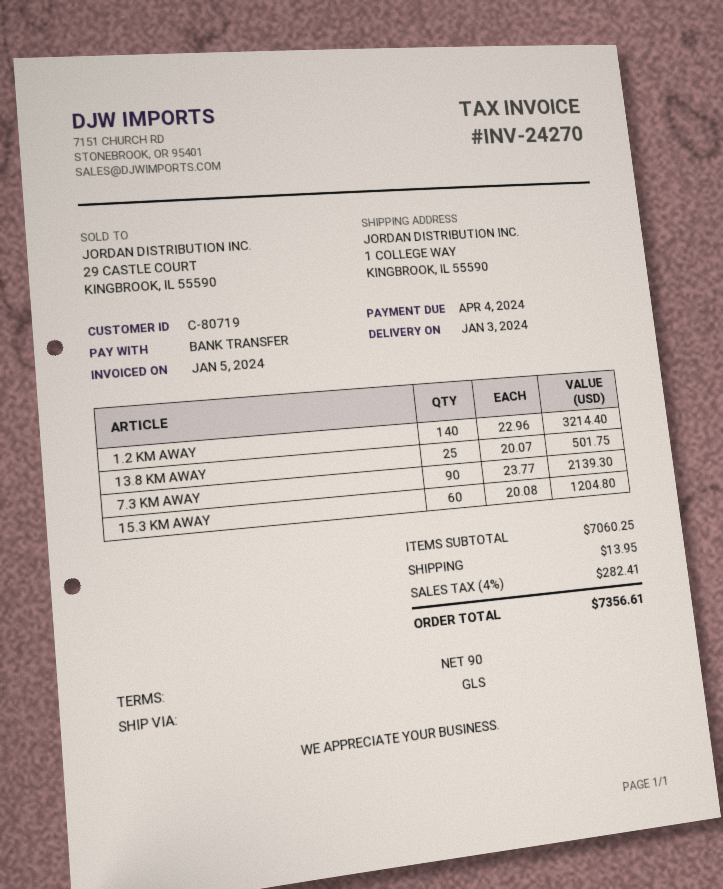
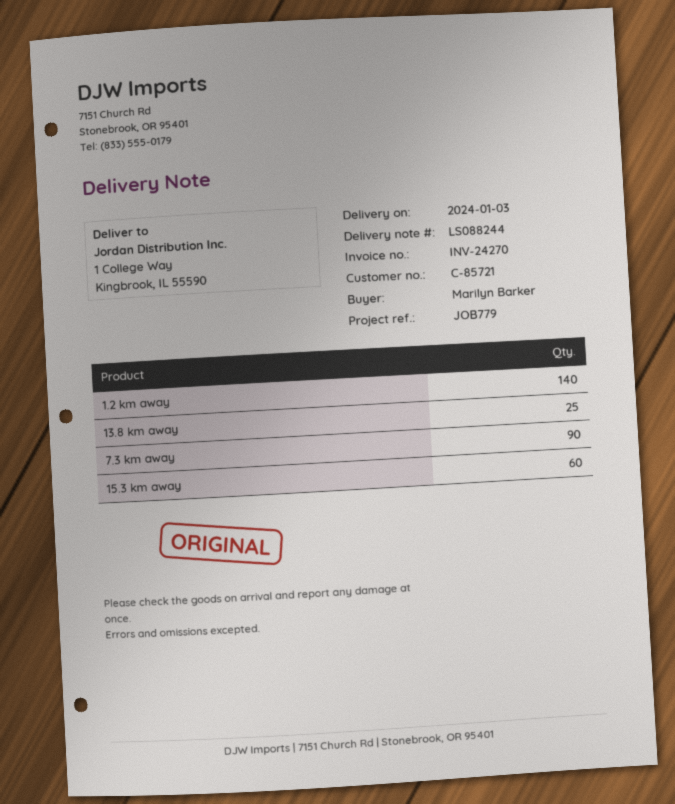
customer number: C-80719 -> C-85721

